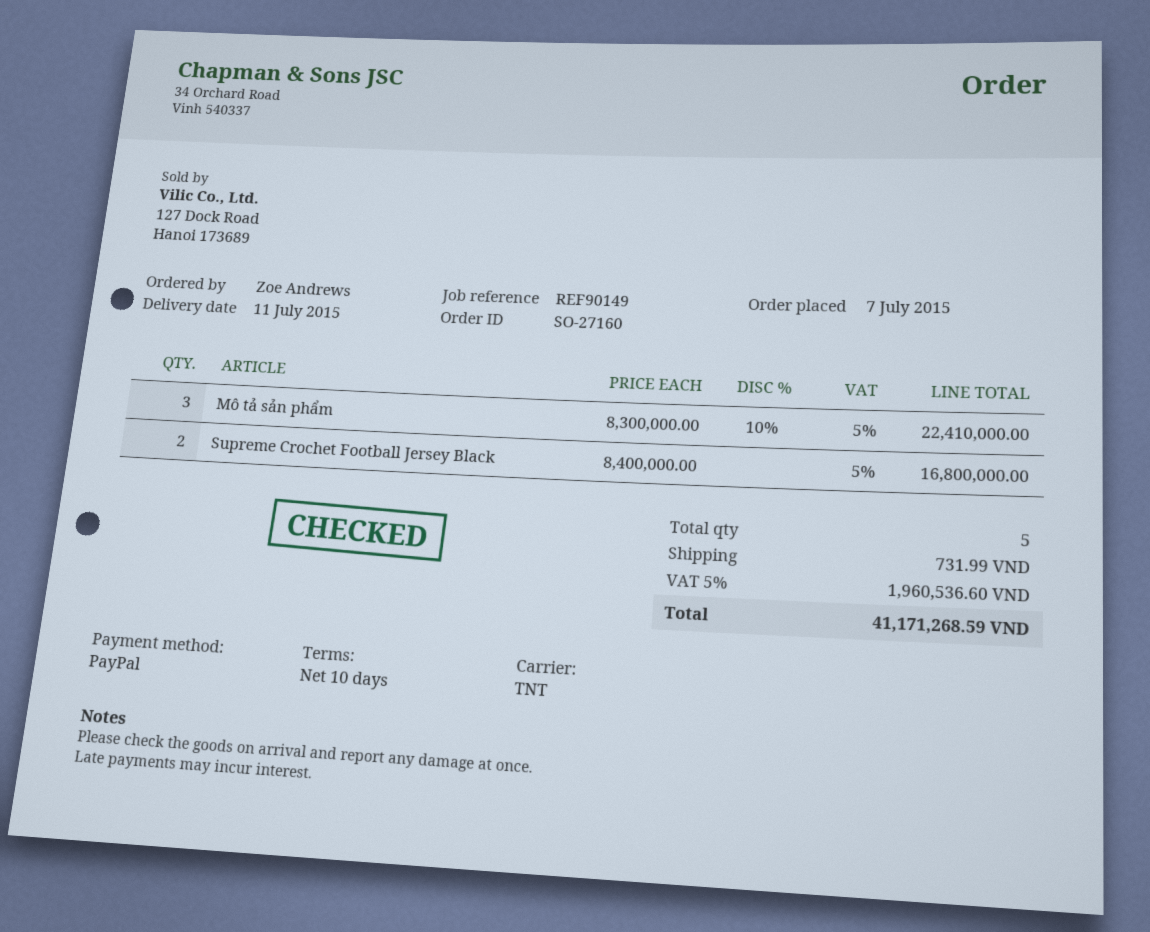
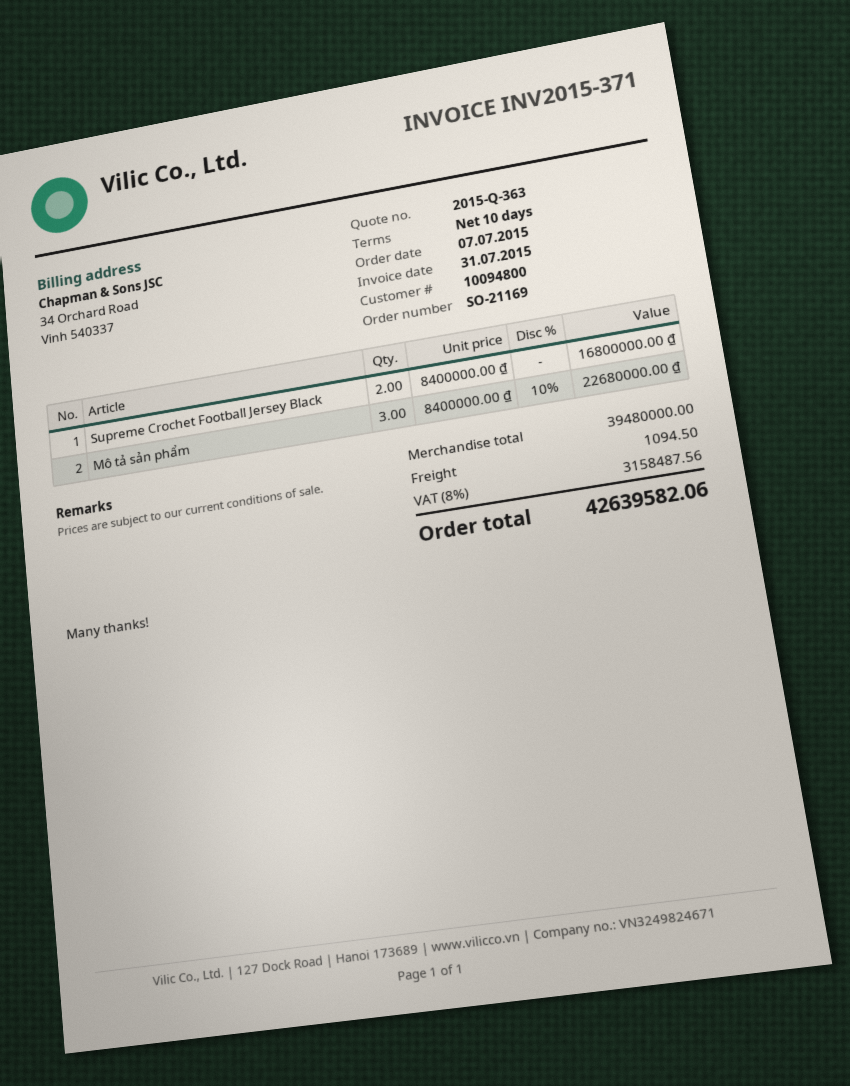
order number: SO-27160 -> SO-21169
Mô tả sản phẩm: 3 x 8300000.00 - 10% = 22410000.00 -> 3 x 8400000.00 - 10% = 22680000.00
shipping: 731.99 -> 1094.50
tax: 5% = 1960536.60 -> 8% = 3158487.56
total: 41171268.59 -> 42639582.06

